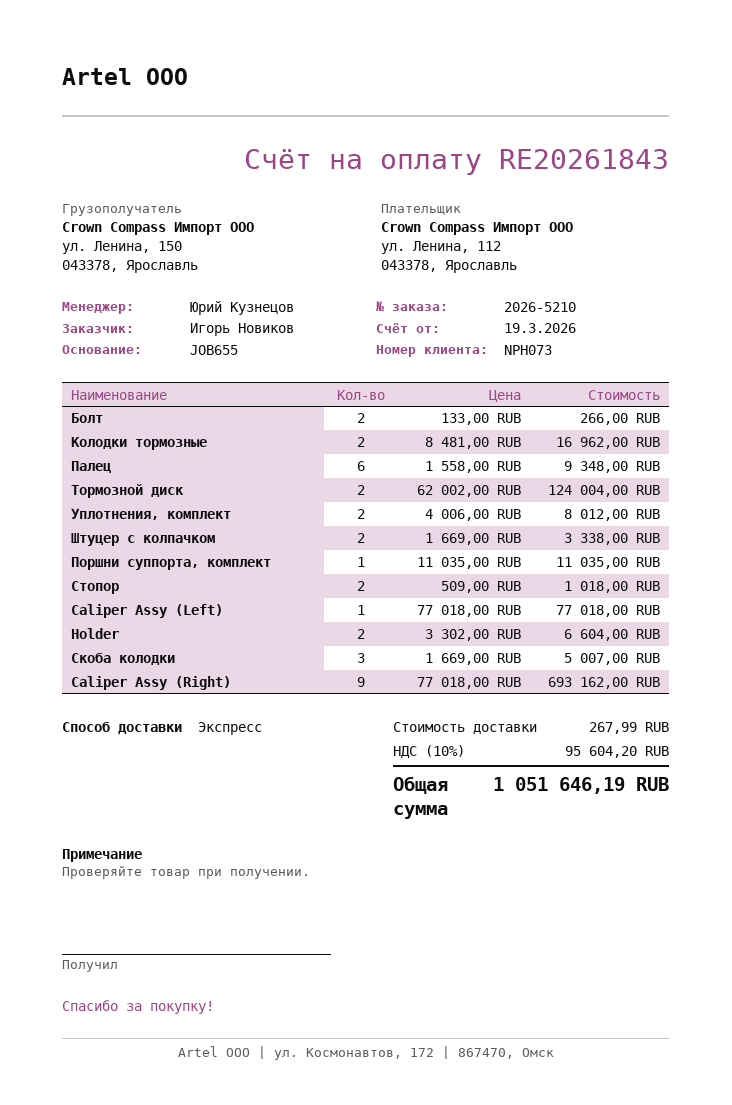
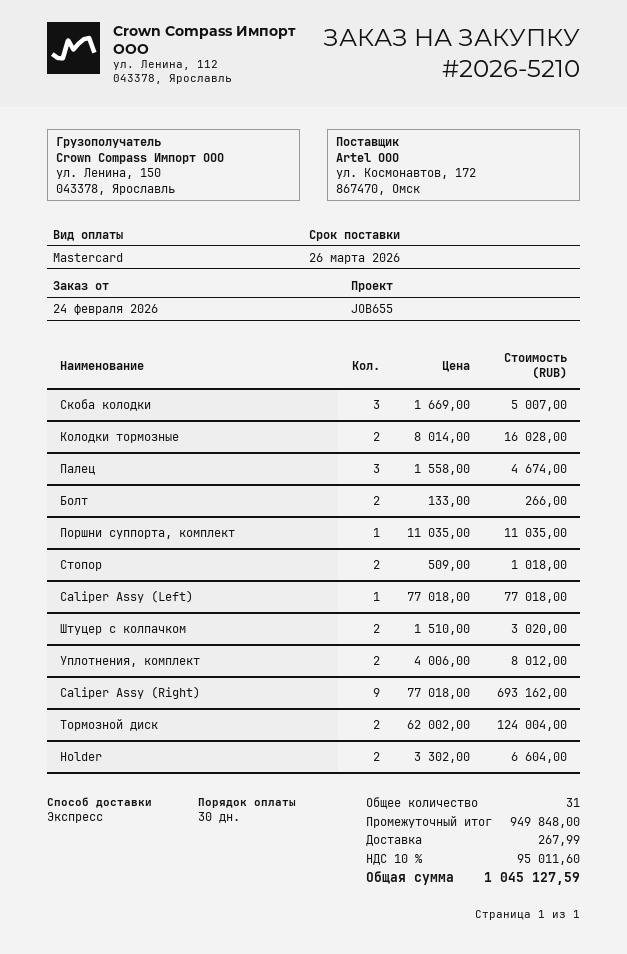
Колодки тормозные: 2 x 8481.00 = 16962.00 -> 2 x 8014.00 = 16028.00
Палец: 6 x 1558.00 = 9348.00 -> 3 x 1558.00 = 4674.00
Штуцер с колпачком: 2 x 1669.00 = 3338.00 -> 2 x 1510.00 = 3020.00
tax: 10% = 95604.20 -> 10% = 95011.60
total: 1051646.19 -> 1045127.59

